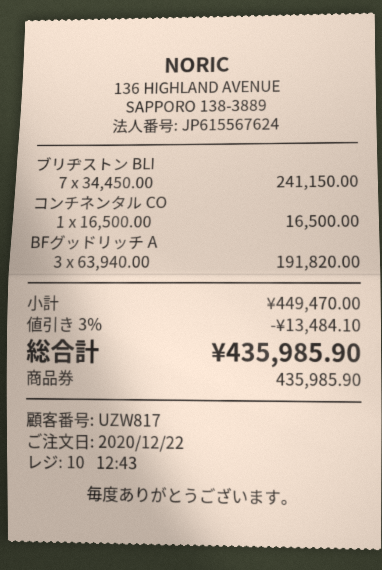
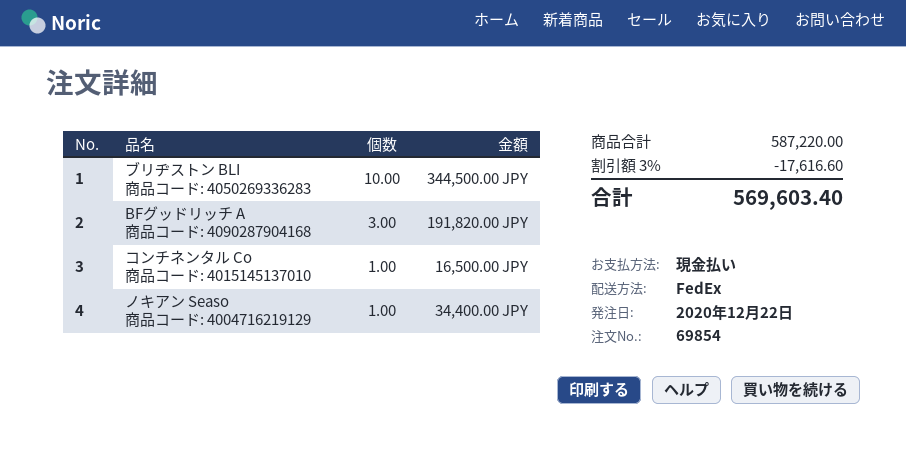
payment method: gift card -> cash
ブリヂストン BLI: 7 for 241150.00 -> 10 for 344500.00
ノキアン Seaso: none -> 1 for 34400.00
subtotal: 449470.00 -> 587220.00
discount: 3% = 13484.10 -> 3% = 17616.60
total: 435985.90 -> 569603.40

